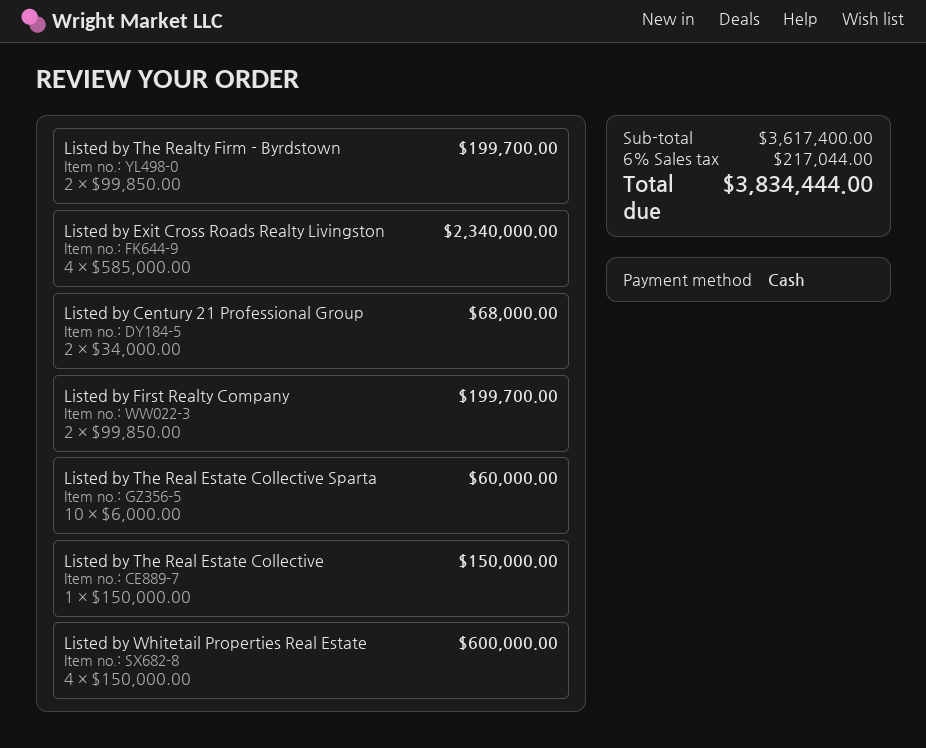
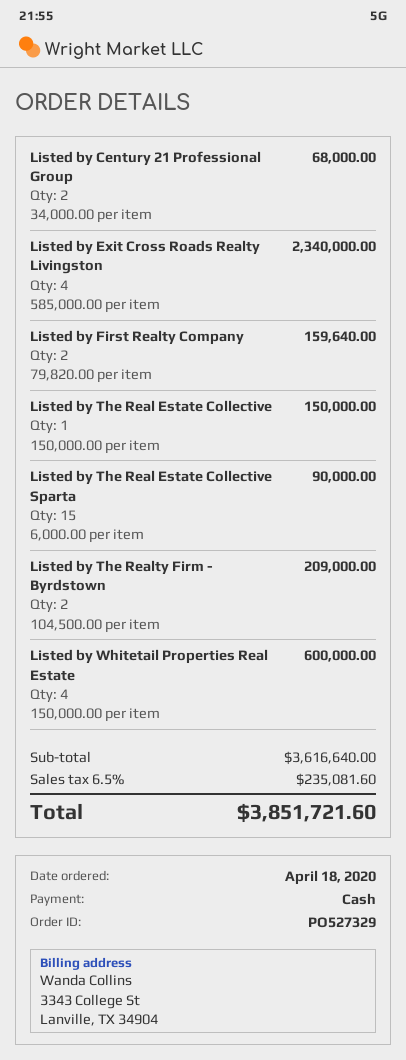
Listed by The Realty Firm - Byrdstown: 2 x 99850.00 = 199700.00 -> 2 x 104500.00 = 209000.00
Listed by First Realty Company: 2 x 99850.00 = 199700.00 -> 2 x 79820.00 = 159640.00
Listed by The Real Estate Collective Sparta: 10 x 6000.00 = 60000.00 -> 15 x 6000.00 = 90000.00
subtotal: 3617400.00 -> 3616640.00
tax: 6% = 217044.00 -> 6.5% = 235081.60
total: 3834444.00 -> 3851721.60

